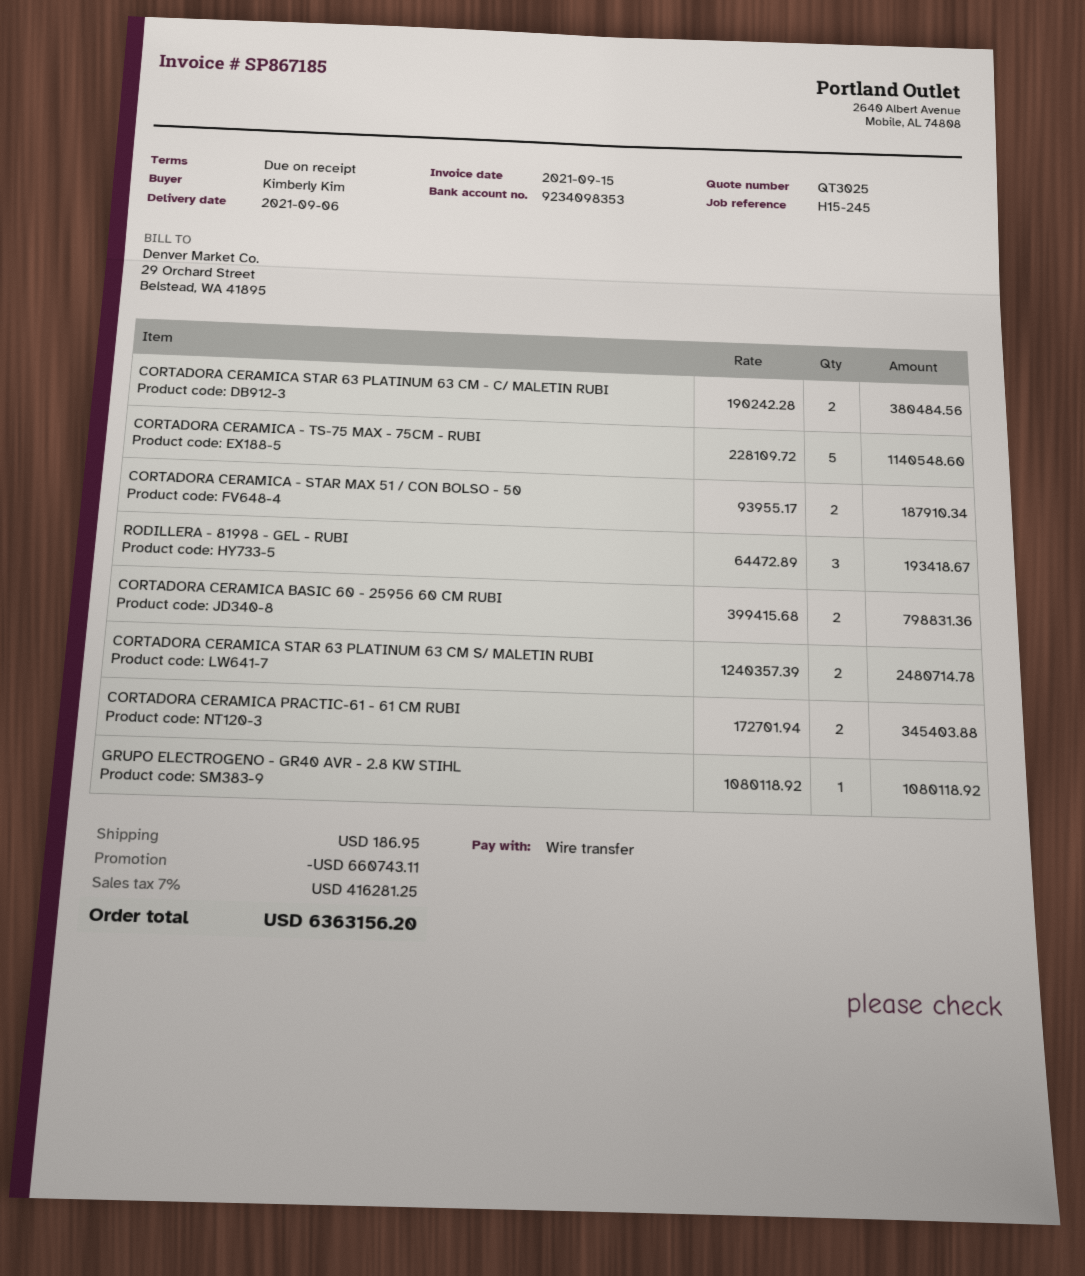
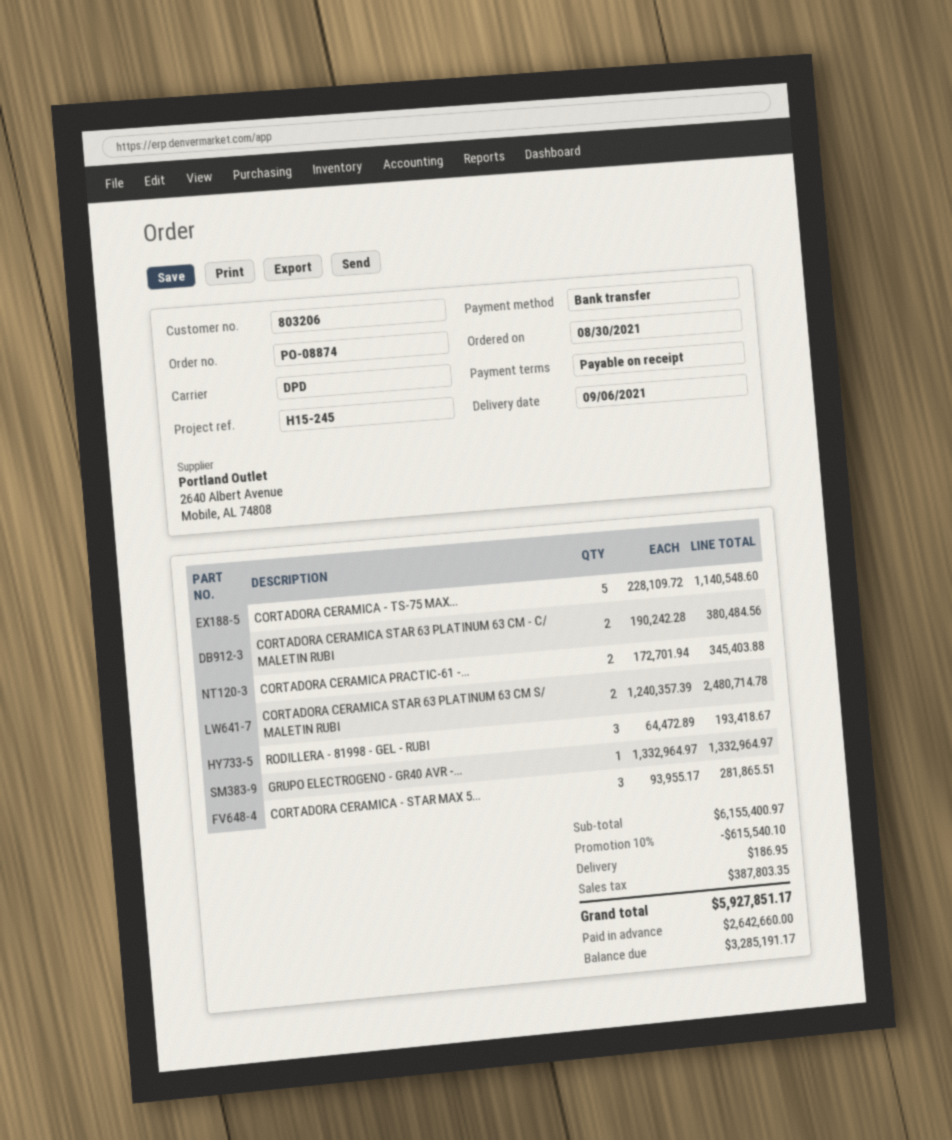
CORTADORA CERAMICA - STAR MAX 51 / CON BOLSO - 50: 2 x 93955.17 = 187910.34 -> 3 x 93955.17 = 281865.51
CORTADORA CERAMICA BASIC 60 - 25956 60 CM RUBI: 2 x 399415.68 = 798831.36 -> none
GRUPO ELECTROGENO - GR40 AVR - 2.8 KW STIHL: 1 x 1080118.92 = 1080118.92 -> 1 x 1332964.97 = 1332964.97
discount: 660743.11 -> 615540.10
tax: 416281.25 -> 387803.35
total: 6363156.20 -> 5927851.17

